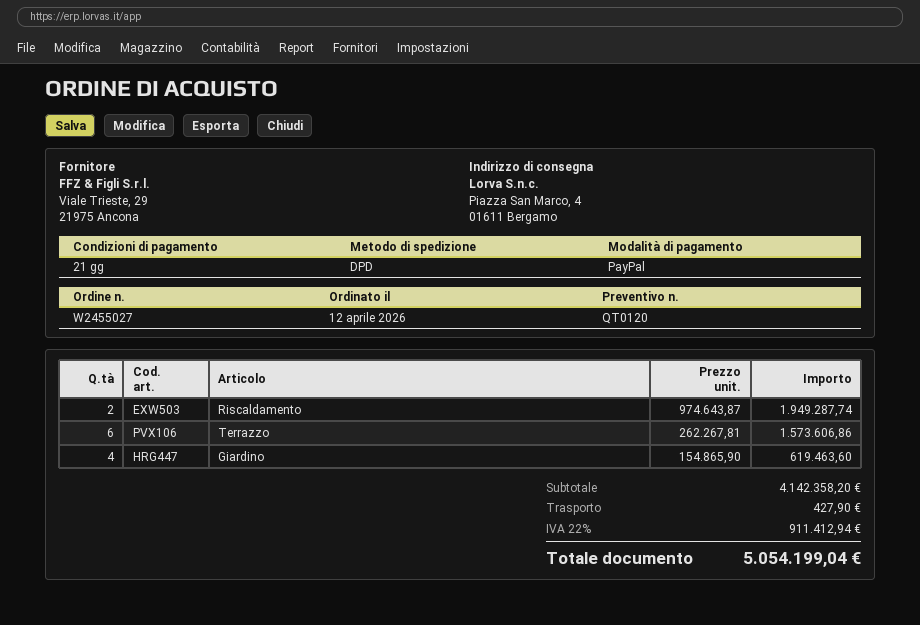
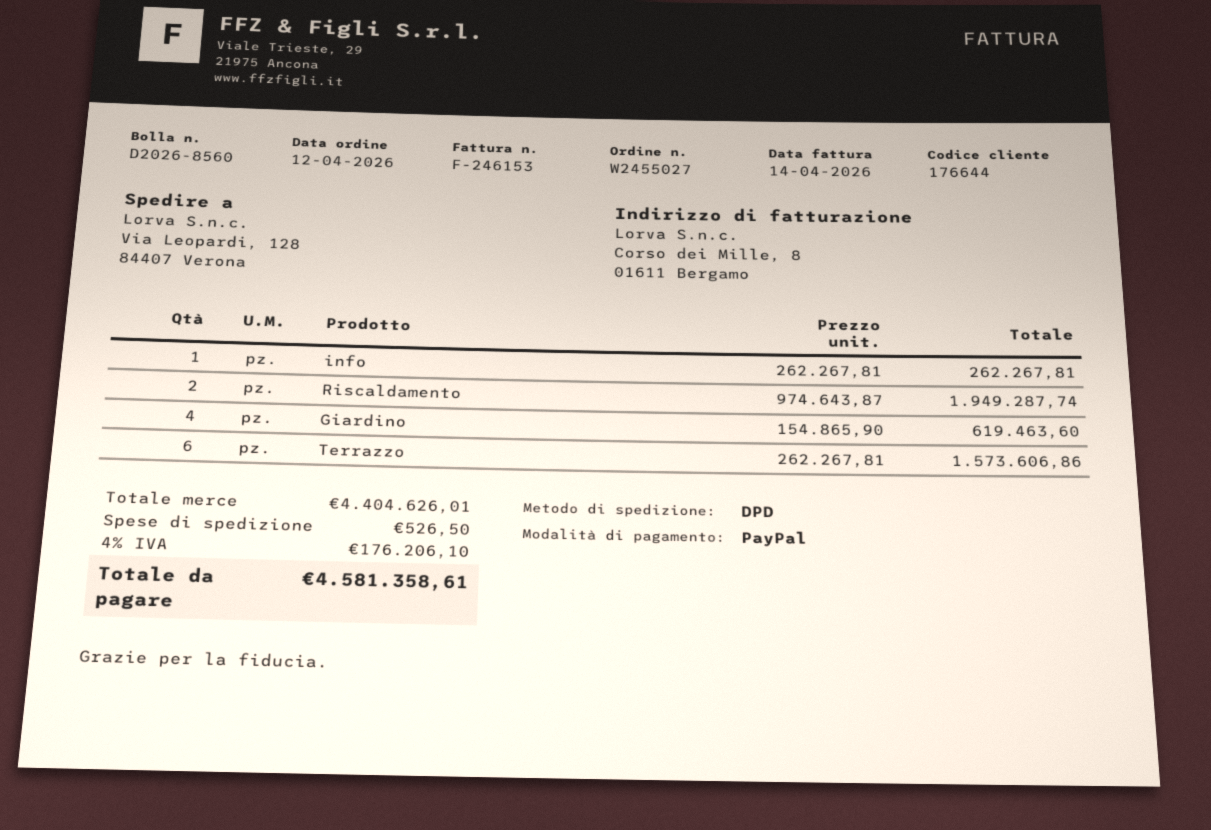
ship to: Piazza San Marco, 4, 01611 Bergamo -> Via Leopardi, 128, 84407 Verona
info: none -> 1 x 262267.81 = 262267.81
subtotal: 4142358.20 -> 4404626.01
shipping: 427.90 -> 526.50
tax: 22% = 911412.94 -> 4% = 176206.10
total: 5054199.04 -> 4581358.61

